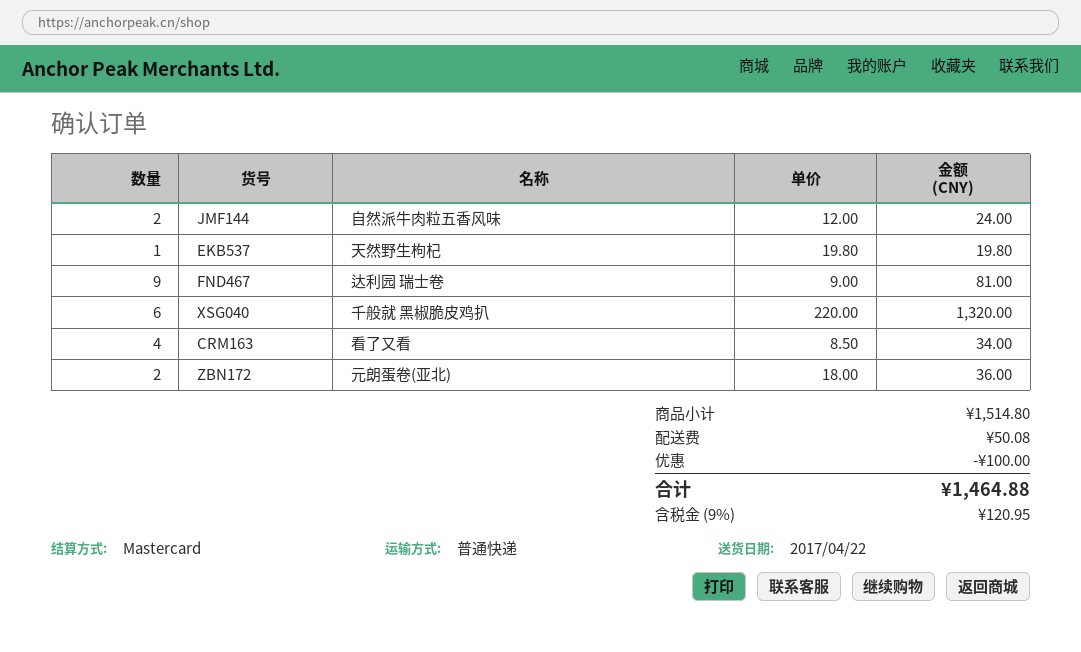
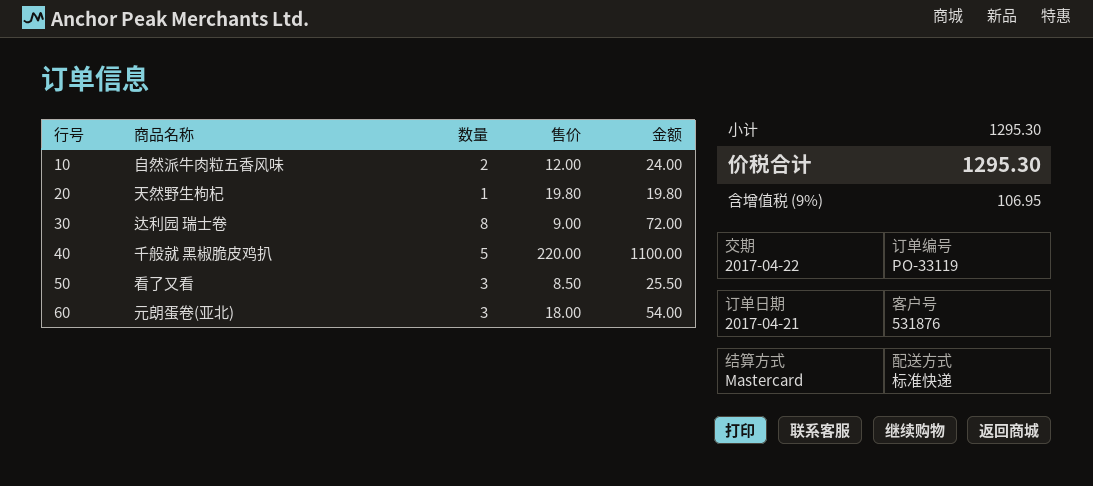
达利园 瑞士卷: 9 x 9.00 = 81.00 -> 8 x 9.00 = 72.00
千般就 黑椒脆皮鸡扒: 6 x 220.00 = 1320.00 -> 5 x 220.00 = 1100.00
看了又看: 4 x 8.50 = 34.00 -> 3 x 8.50 = 25.50
元朗蛋卷(亚北): 2 x 18.00 = 36.00 -> 3 x 18.00 = 54.00
subtotal: 1514.80 -> 1295.30
discount: 100.00 -> none
shipping: 50.08 -> none
tax: 9% = 120.95 -> 9% = 106.95
total: 1464.88 -> 1295.30

